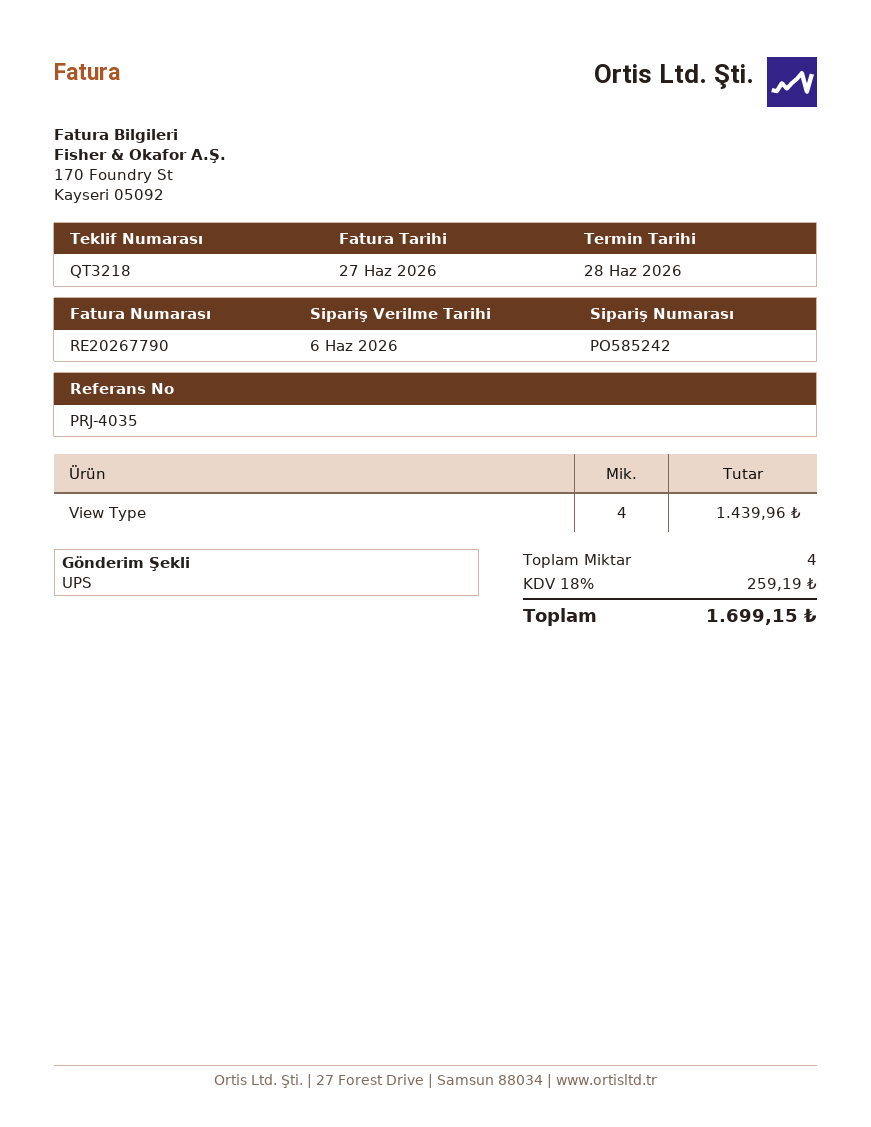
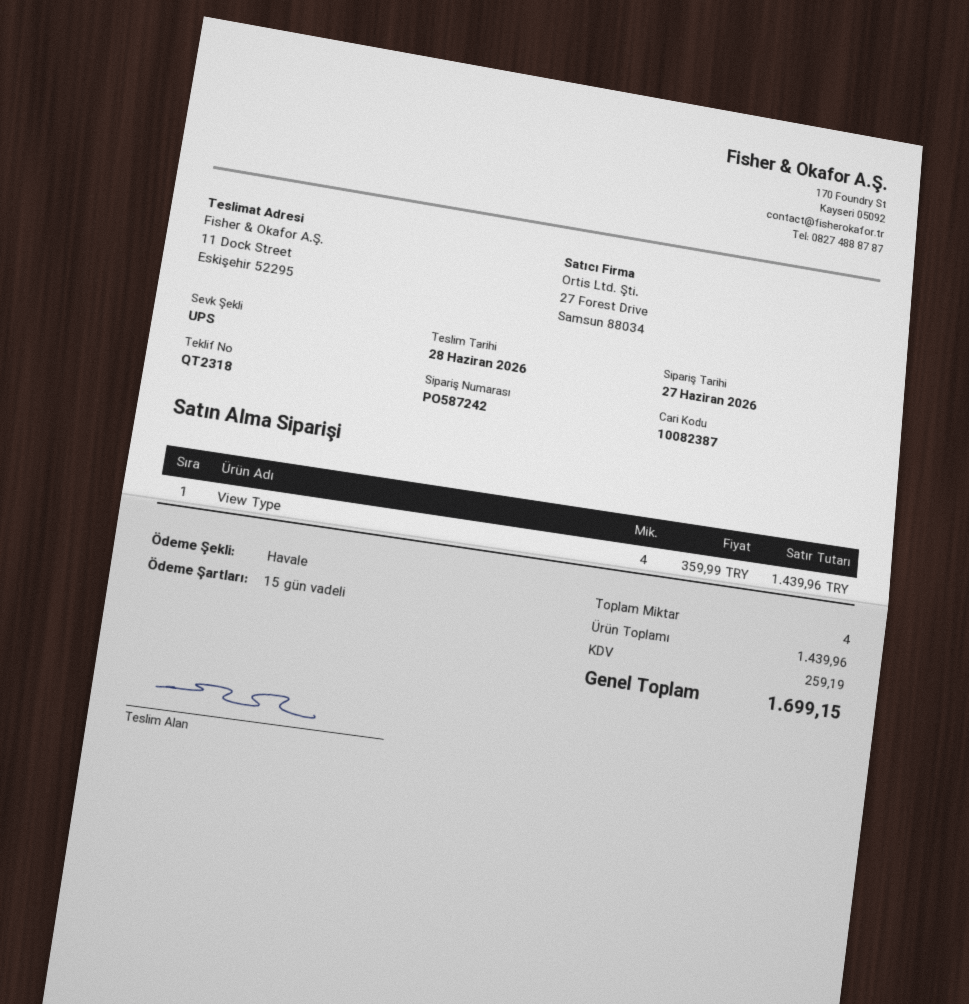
quote number: QT3218 -> QT2318
order number: PO585242 -> PO587242
order date: 2026-06-06 -> 2026-06-27

